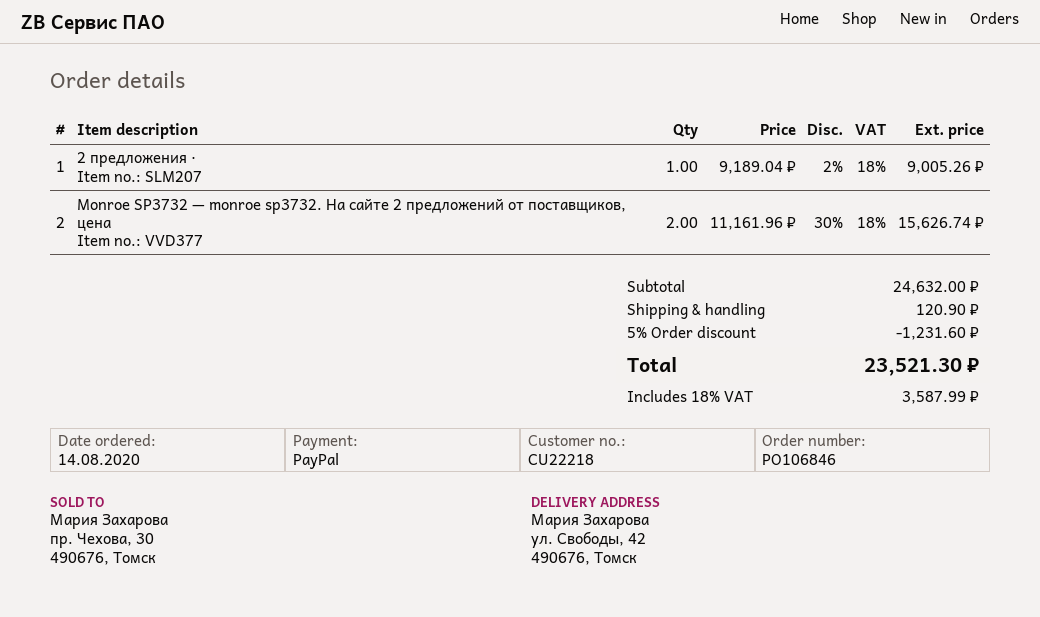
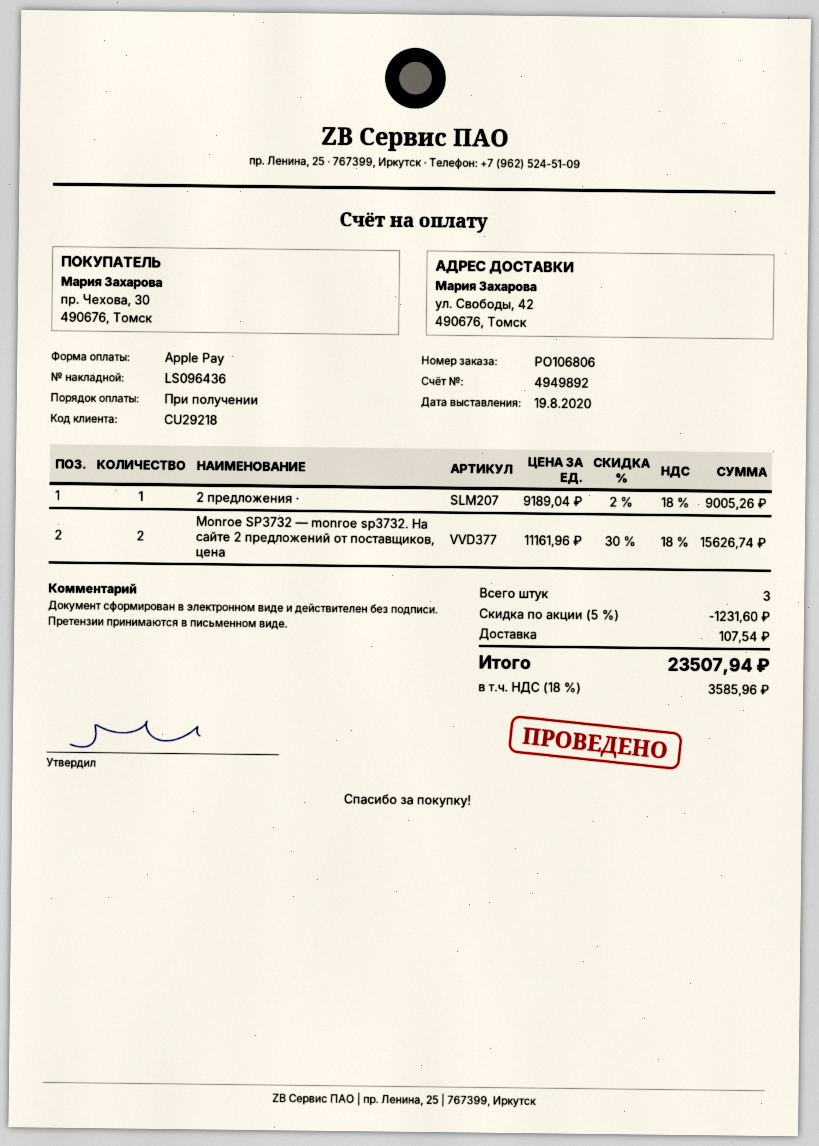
order number: PO106846 -> PO106806
customer number: CU22218 -> CU29218
payment method: PayPal -> Apple Pay
shipping: 120.90 -> 107.54
tax: 18% = 3587.99 -> 18% = 3585.96
total: 23521.30 -> 23507.94

